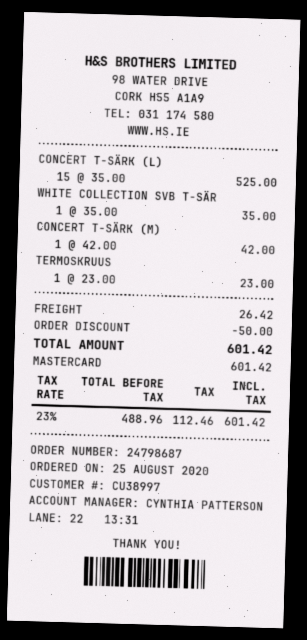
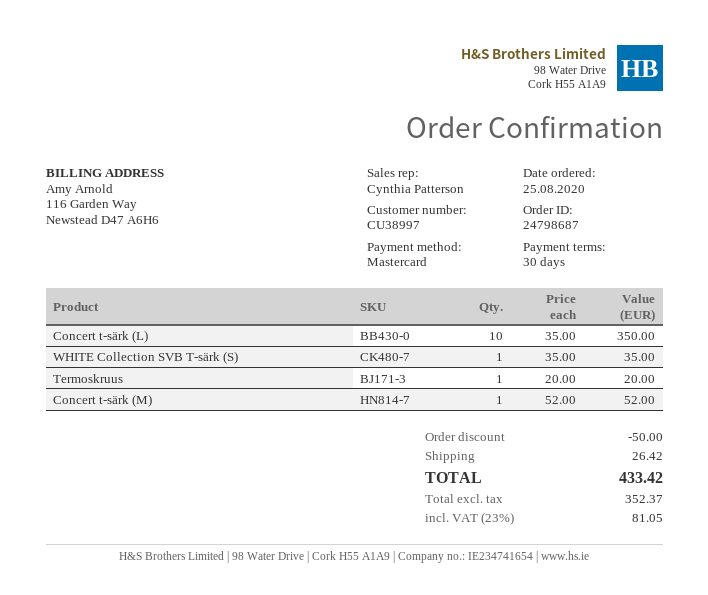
CONCERT T-SÄRK (L): 15 x 35.00 = 525.00 -> 10 x 35.00 = 350.00
CONCERT T-SÄRK (M): 1 x 42.00 = 42.00 -> 1 x 52.00 = 52.00
TERMOSKRUUS: 1 x 23.00 = 23.00 -> 1 x 20.00 = 20.00
net: 488.96 -> 352.37
tax: 23% = 112.46 -> 23% = 81.05
total: 601.42 -> 433.42

